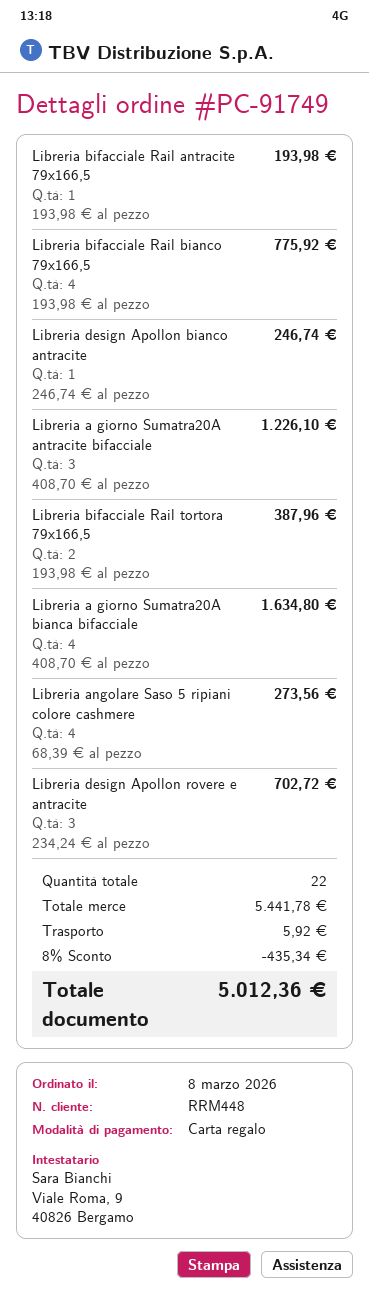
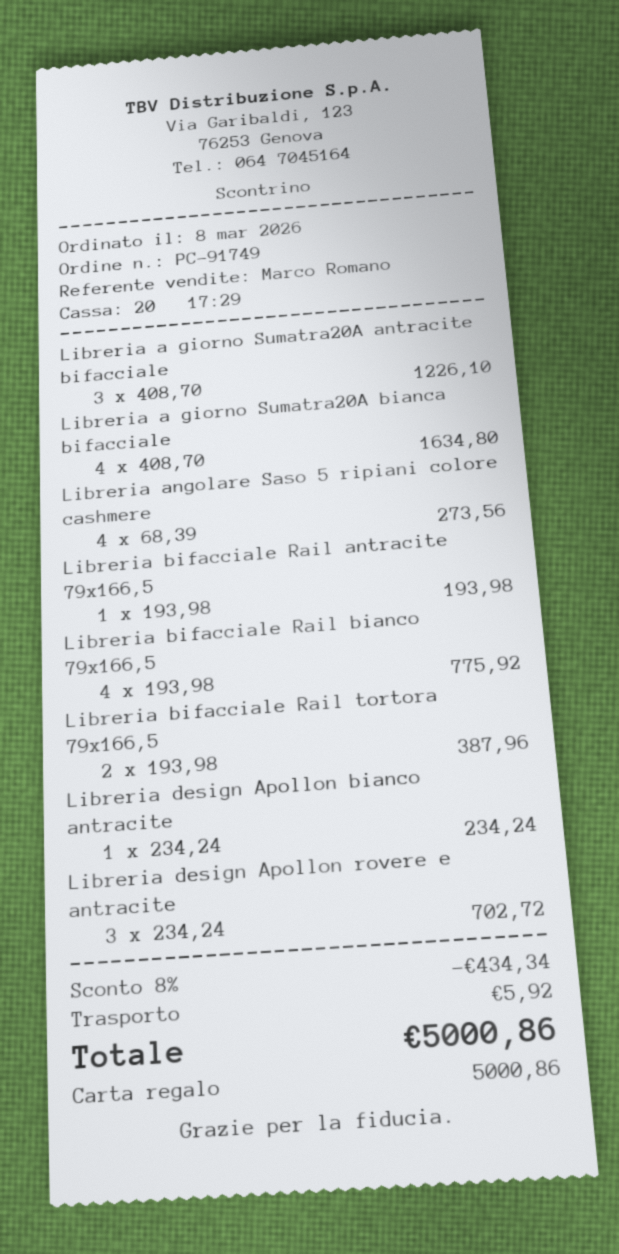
Libreria design Apollon bianco antracite: 1 x 246.74 = 246.74 -> 1 x 234.24 = 234.24
discount: 8% = 435.34 -> 8% = 434.34
total: 5012.36 -> 5000.86

